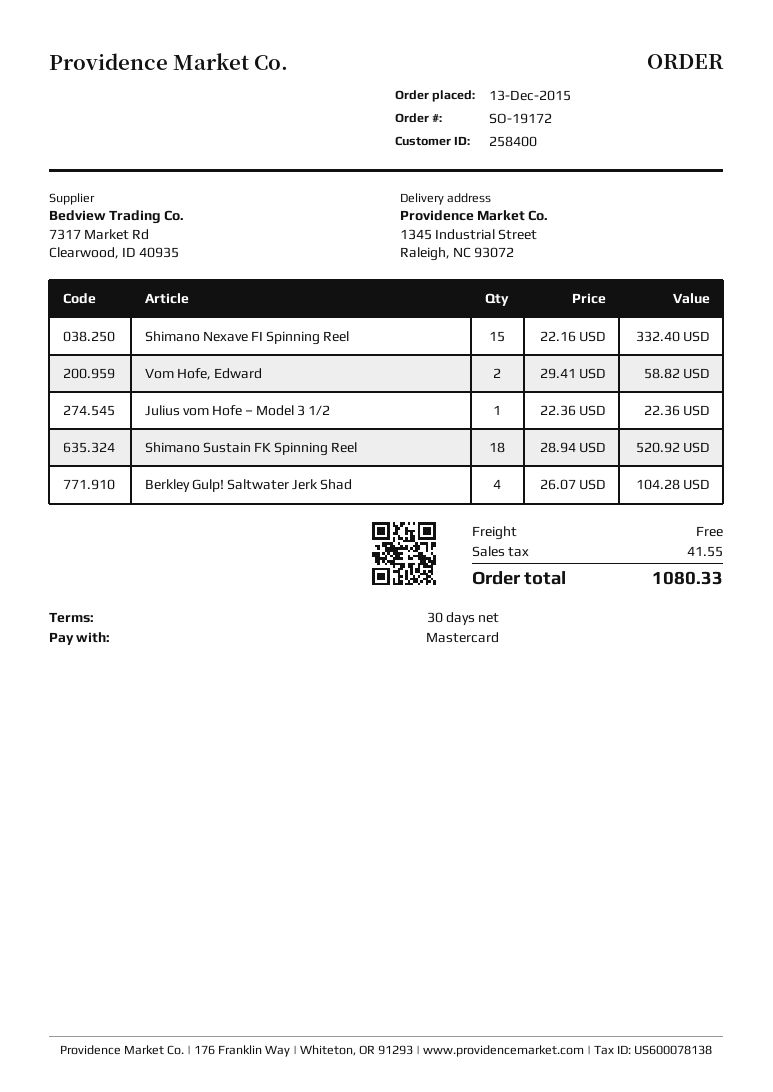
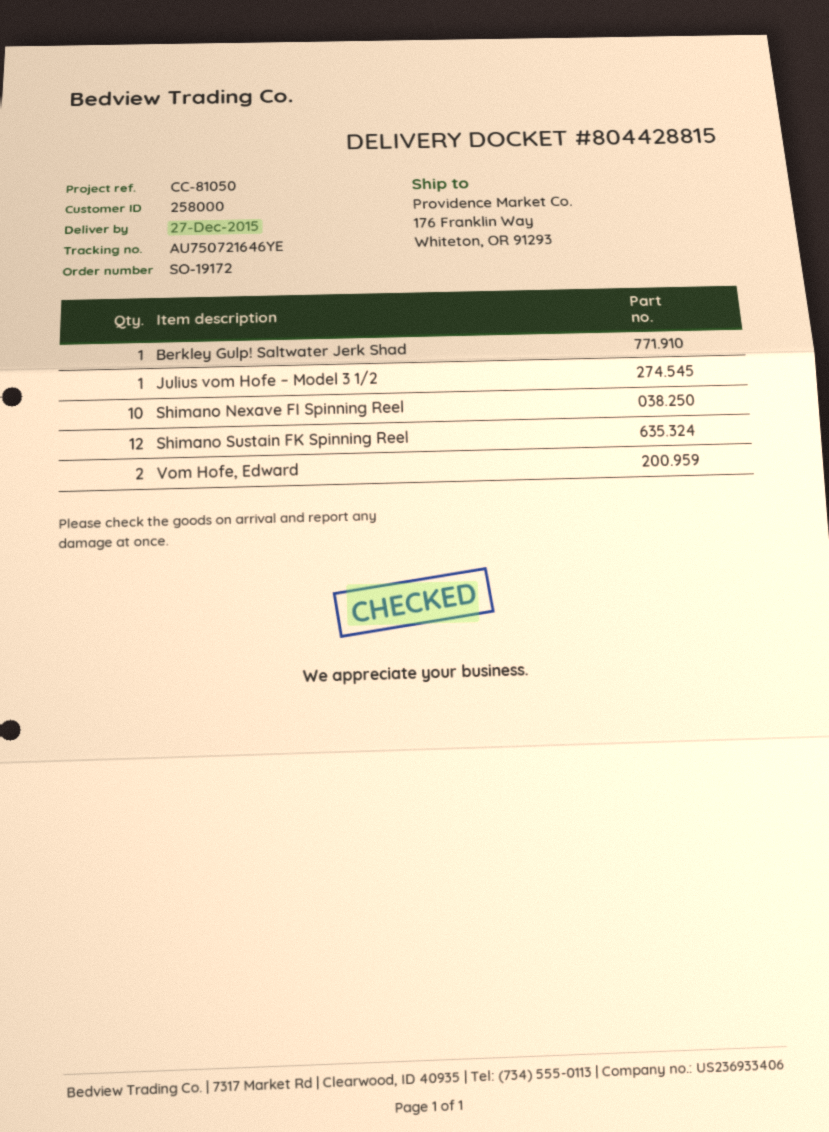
customer number: 258400 -> 258000
ship to: 1345 Industrial Street, Raleigh, NC 93072 -> 176 Franklin Way, Whiteton, OR 91293
Shimano Nexave FI Spinning Reel: 15 -> 10
Shimano Sustain FK Spinning Reel: 18 -> 12
Berkley Gulp! Saltwater Jerk Shad: 4 -> 1

